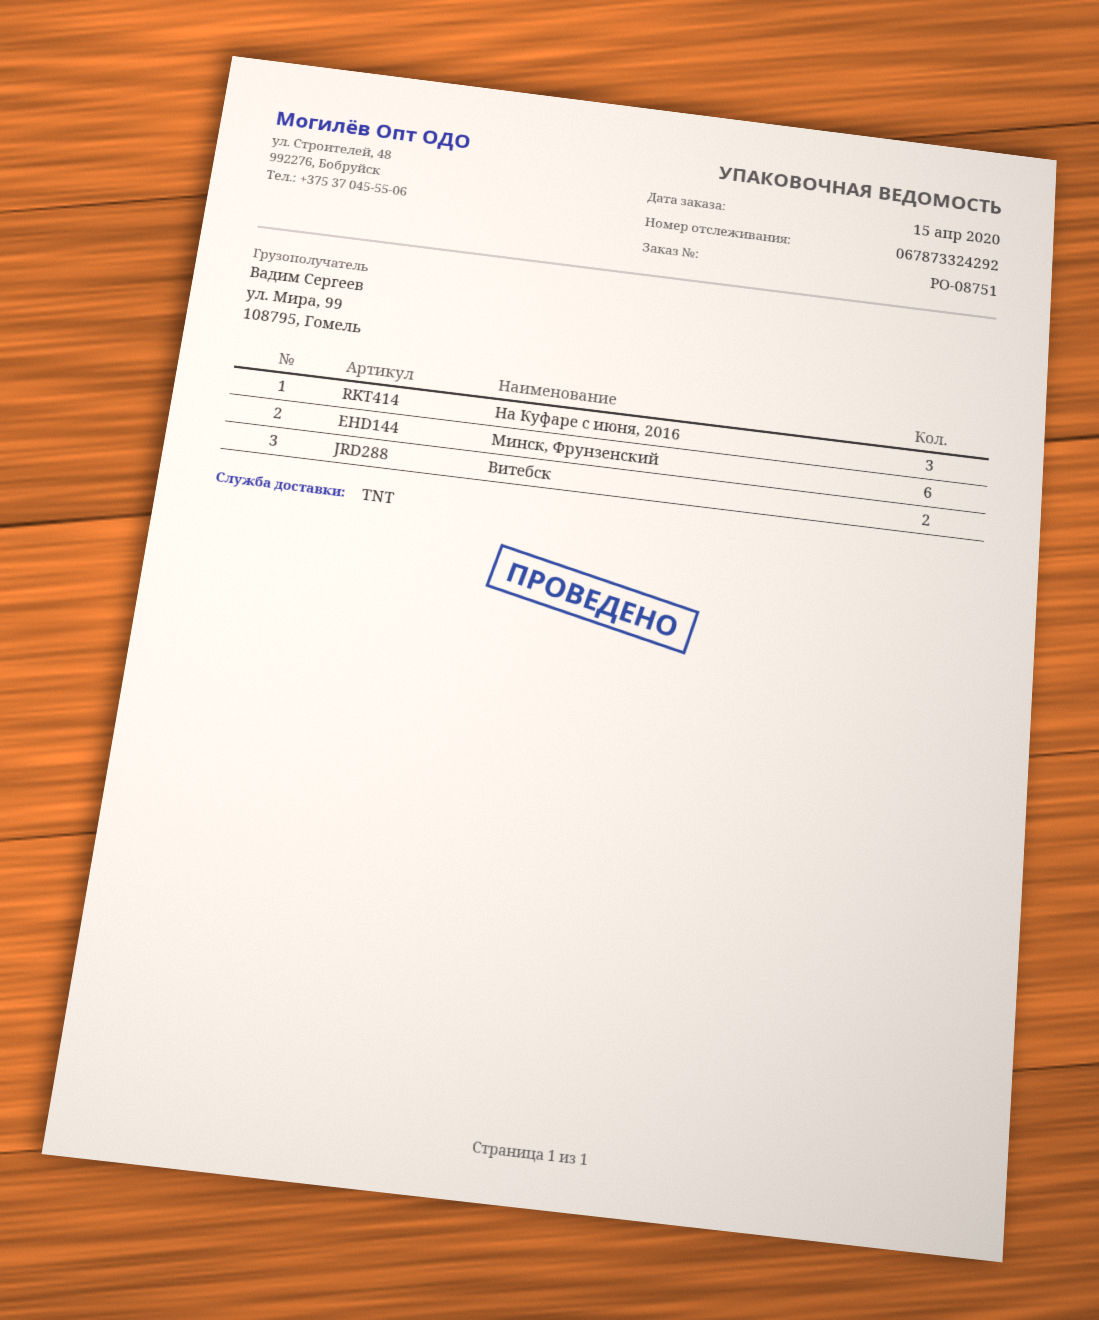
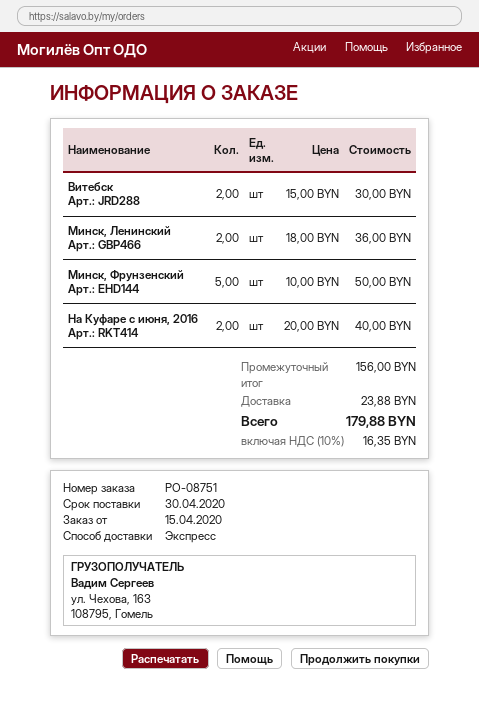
shipping method: TNT -> express
ship to: ул. Мира, 99, 108795, Гомель -> ул. Чехова, 163, 108795, Гомель
На Куфаре с июня, 2016: 3 -> 2
Минск, Фрунзенский: 6 -> 5
Минск, Ленинский: none -> 2

